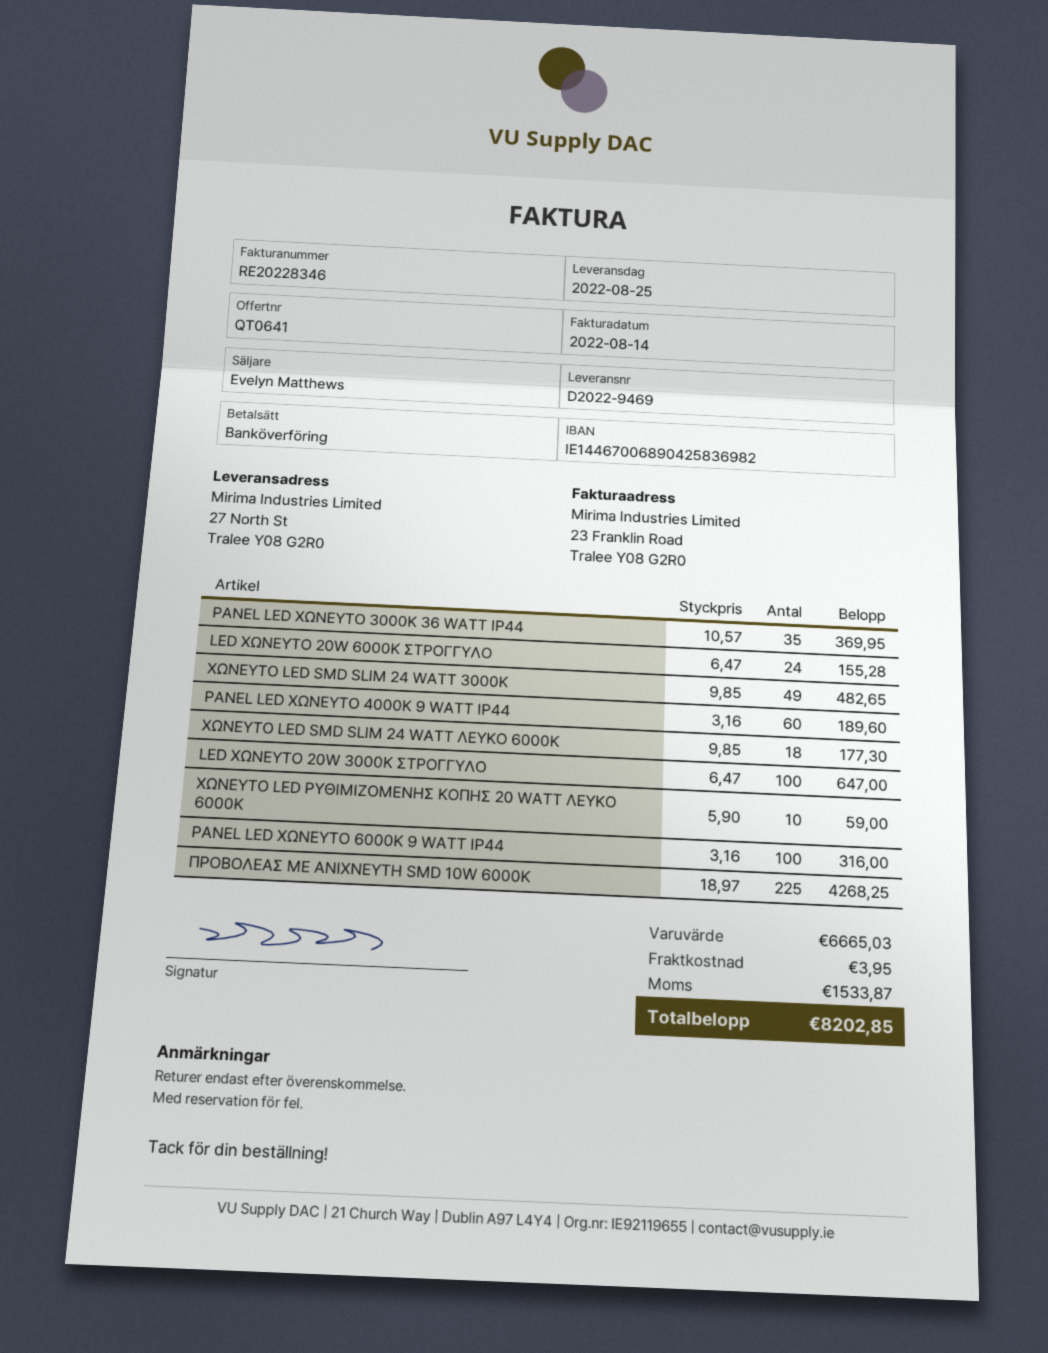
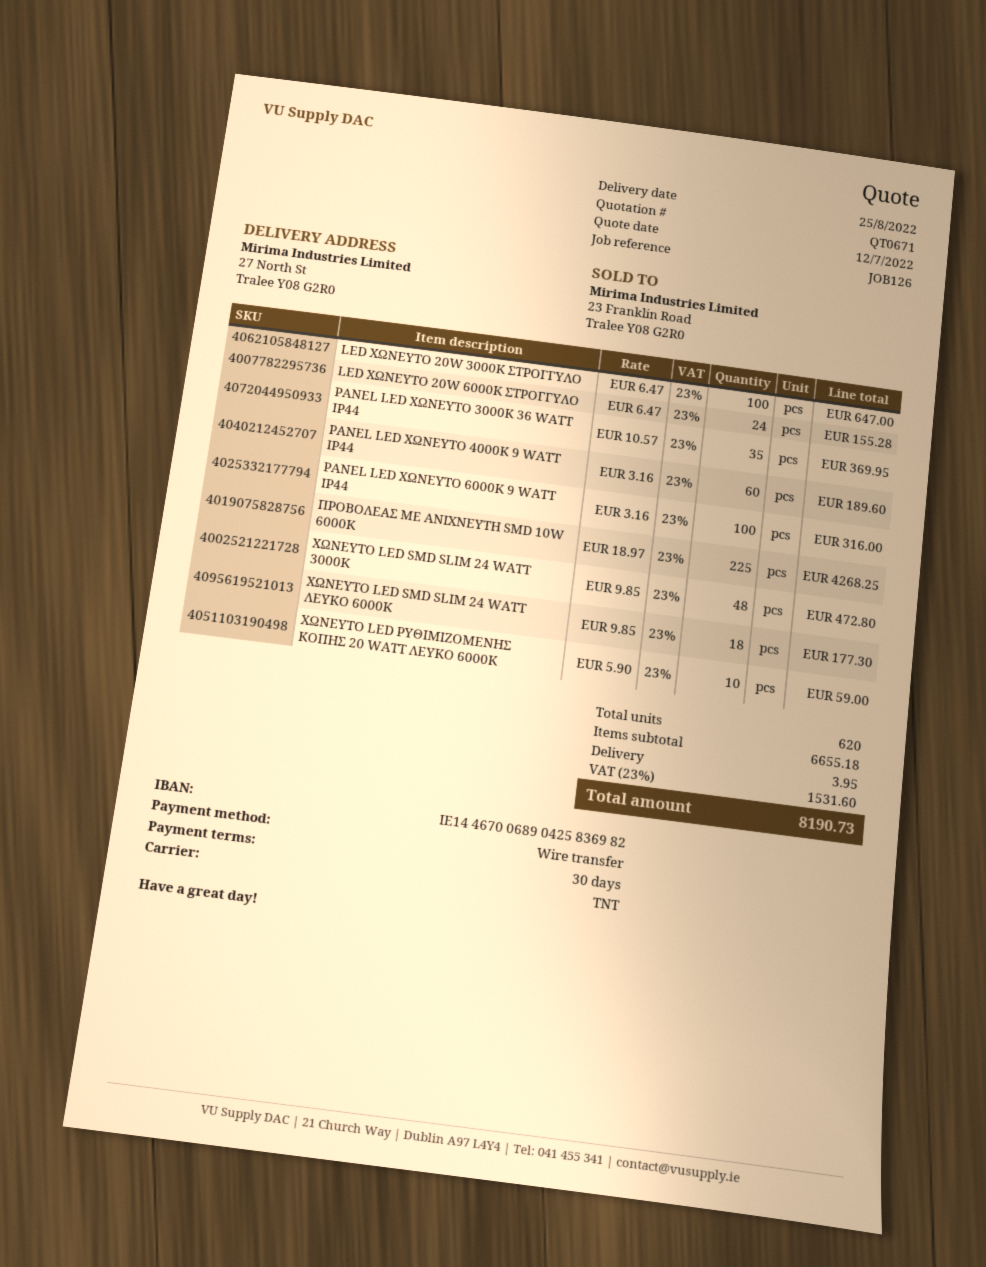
quote number: QT0641 -> QT0671
ΧΩΝΕΥΤΟ LED SMD SLIM 24 WATT 3000Κ: 49 x 9.85 = 482.65 -> 48 x 9.85 = 472.80
subtotal: 6665.03 -> 6655.18
tax: 1533.87 -> 1531.60
total: 8202.85 -> 8190.73

